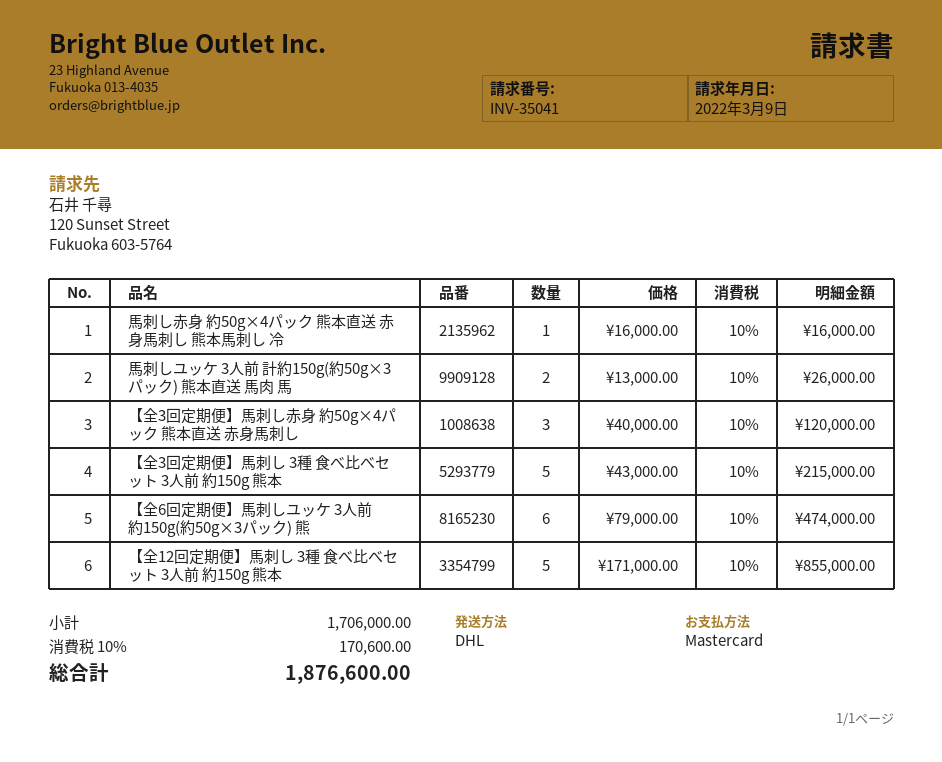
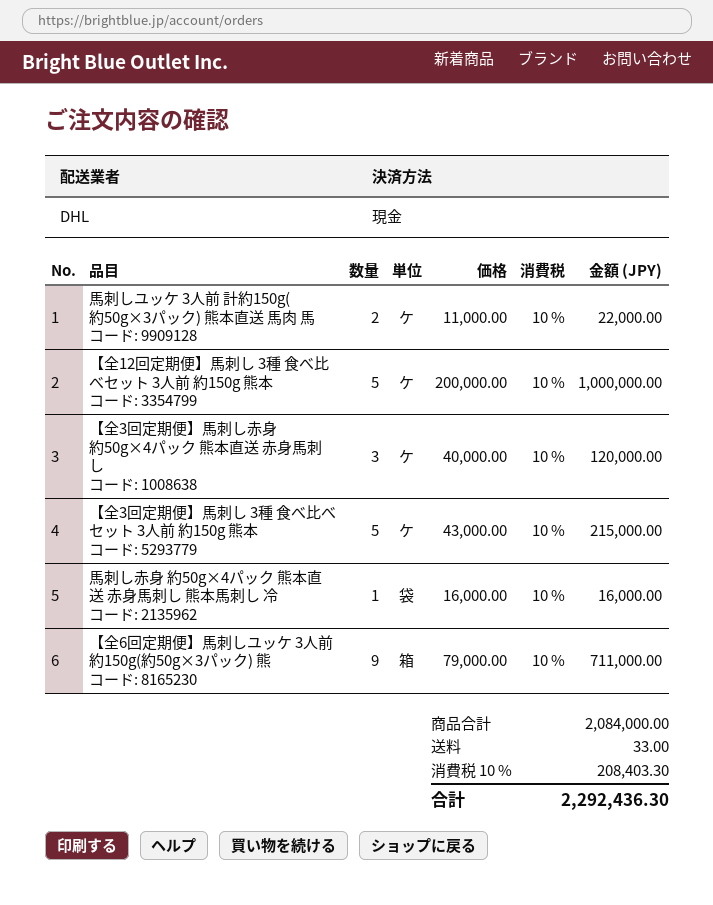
payment method: Mastercard -> cash
馬刺しユッケ 3人前 計約150g(約50g×3パック) 熊本直送 馬肉 馬: 2 x 13000.00 = 26000.00 -> 2 x 11000.00 = 22000.00
【全6回定期便】馬刺しユッケ 3人前 約150g(約50g×3パック) 熊: 6 x 79000.00 = 474000.00 -> 9 x 79000.00 = 711000.00
【全12回定期便】馬刺し 3種 食べ比べセット 3人前 約150g 熊本: 5 x 171000.00 = 855000.00 -> 5 x 200000.00 = 1000000.00
subtotal: 1706000.00 -> 2084000.00
shipping: none -> 33.00
tax: 10% = 170600.00 -> 10% = 208403.30
total: 1876600.00 -> 2292436.30

